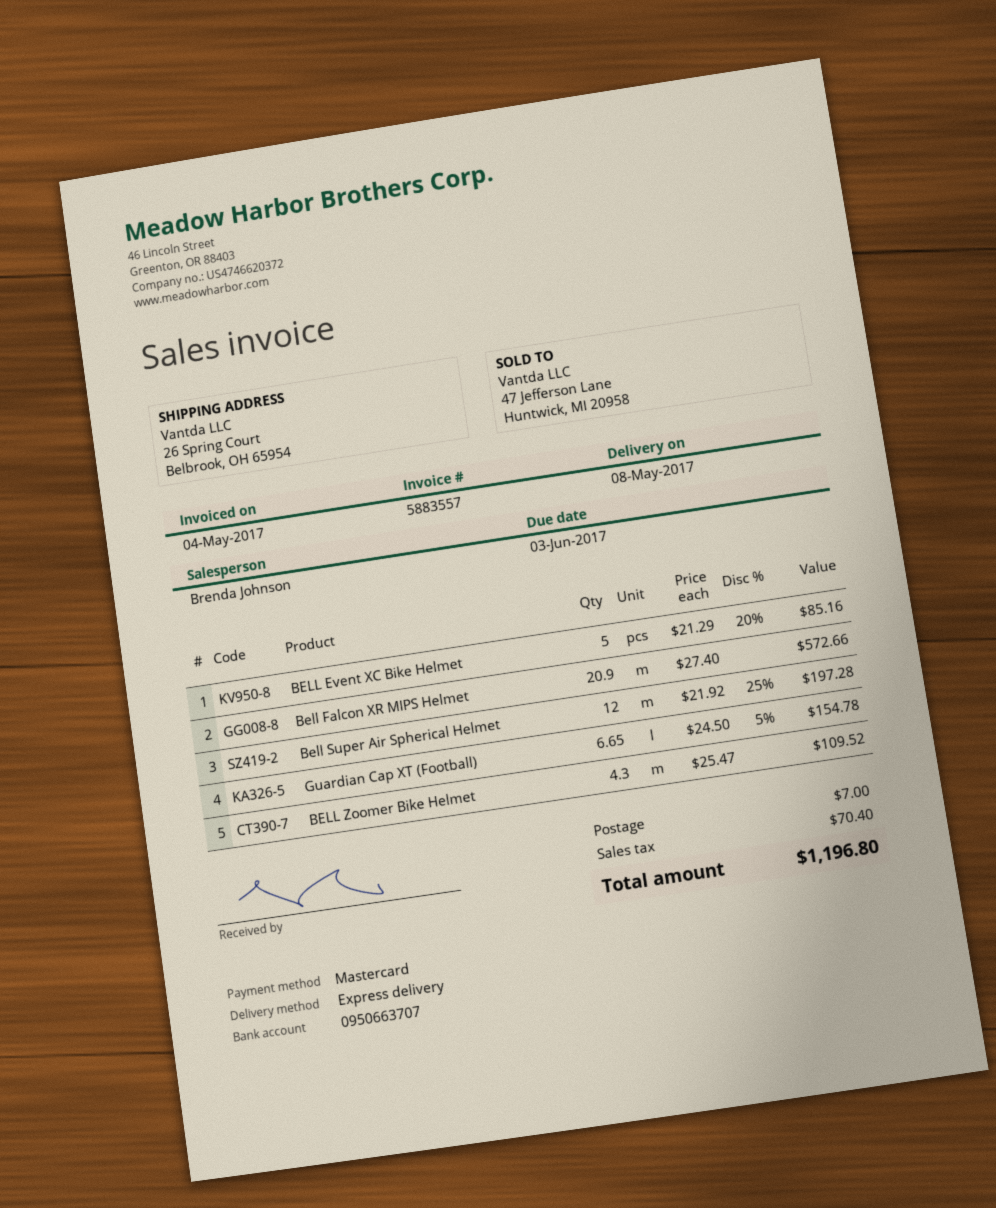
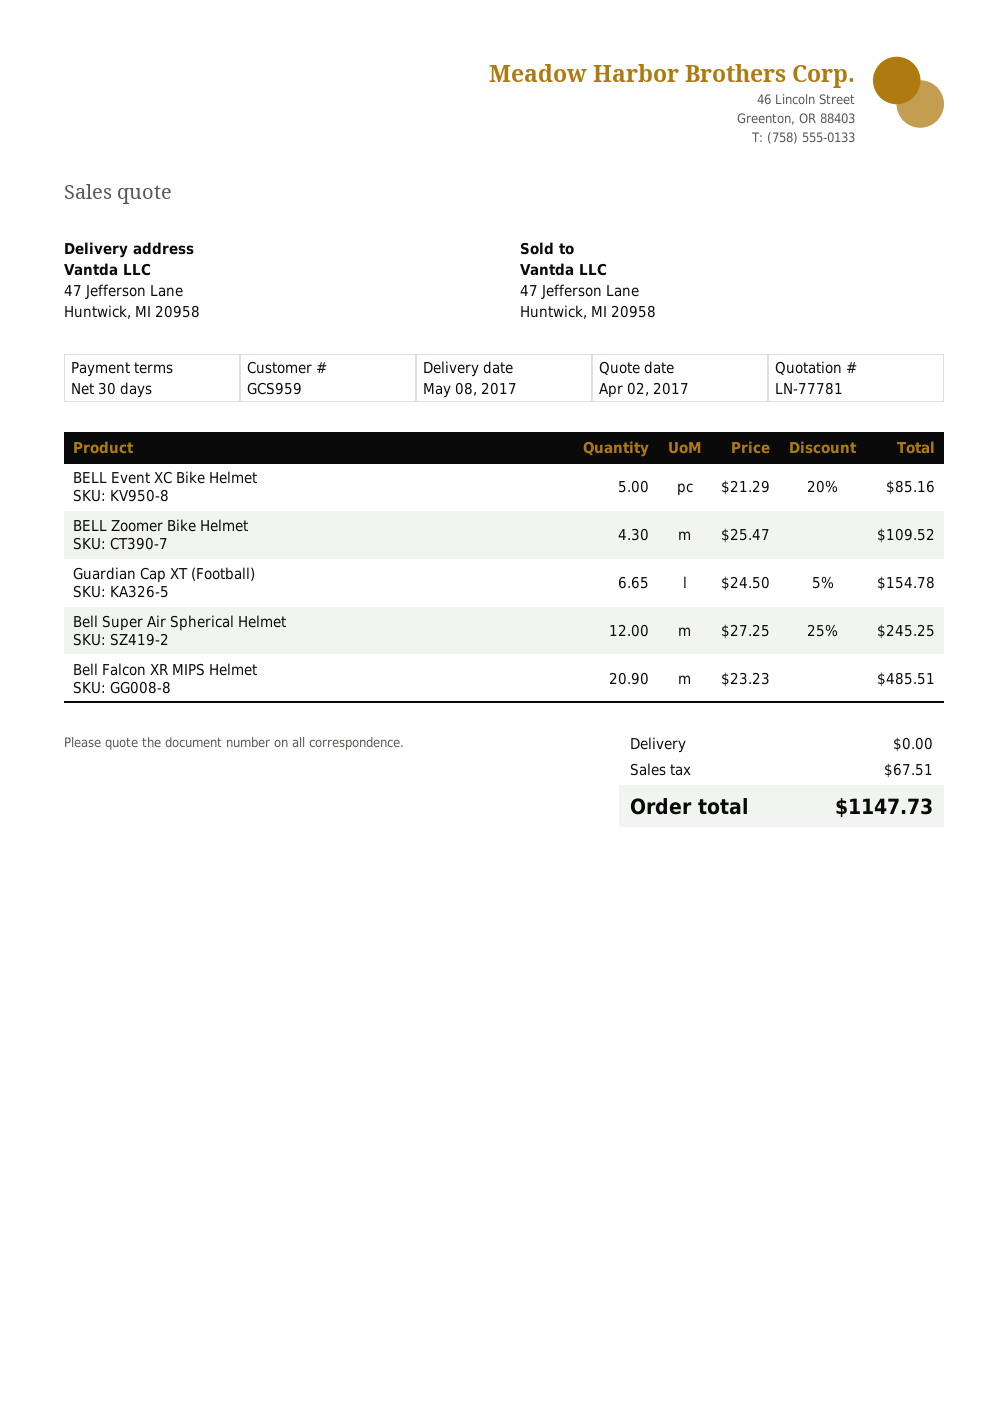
ship to: 26 Spring Court, Belbrook, OH 65954 -> 47 Jefferson Lane, Huntwick, MI 20958
Bell Falcon XR MIPS Helmet: 20.9 x 27.40 = 572.66 -> 20.9 x 23.23 = 485.51
Bell Super Air Spherical Helmet: 12 x 21.92 - 25% = 197.28 -> 12 x 27.25 - 25% = 245.25
shipping: 7.00 -> 0.00
tax: 70.40 -> 67.51
total: 1196.80 -> 1147.73

